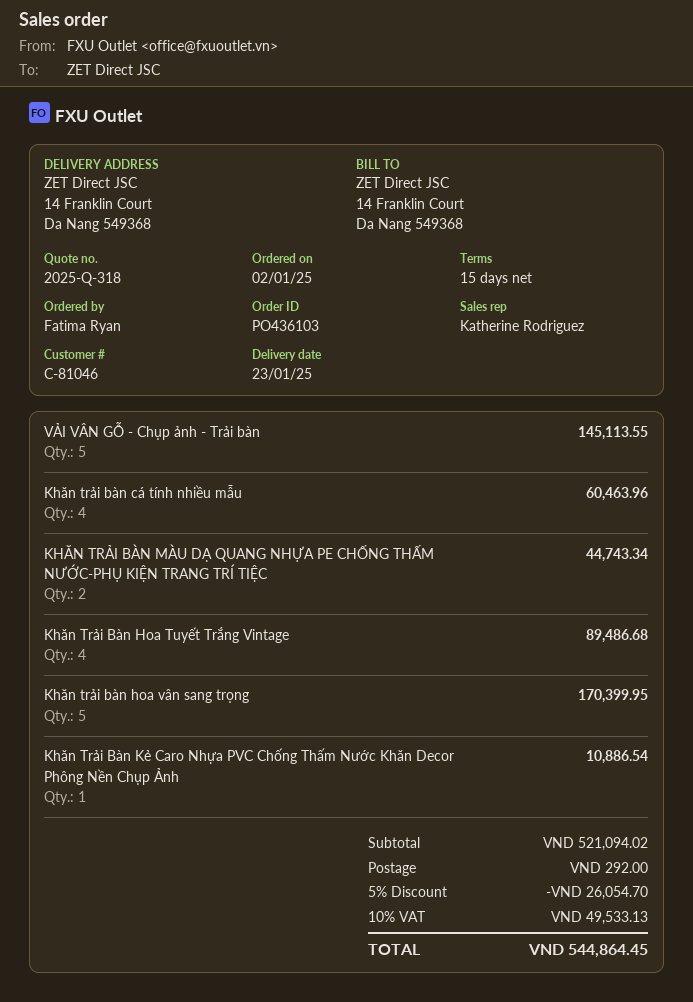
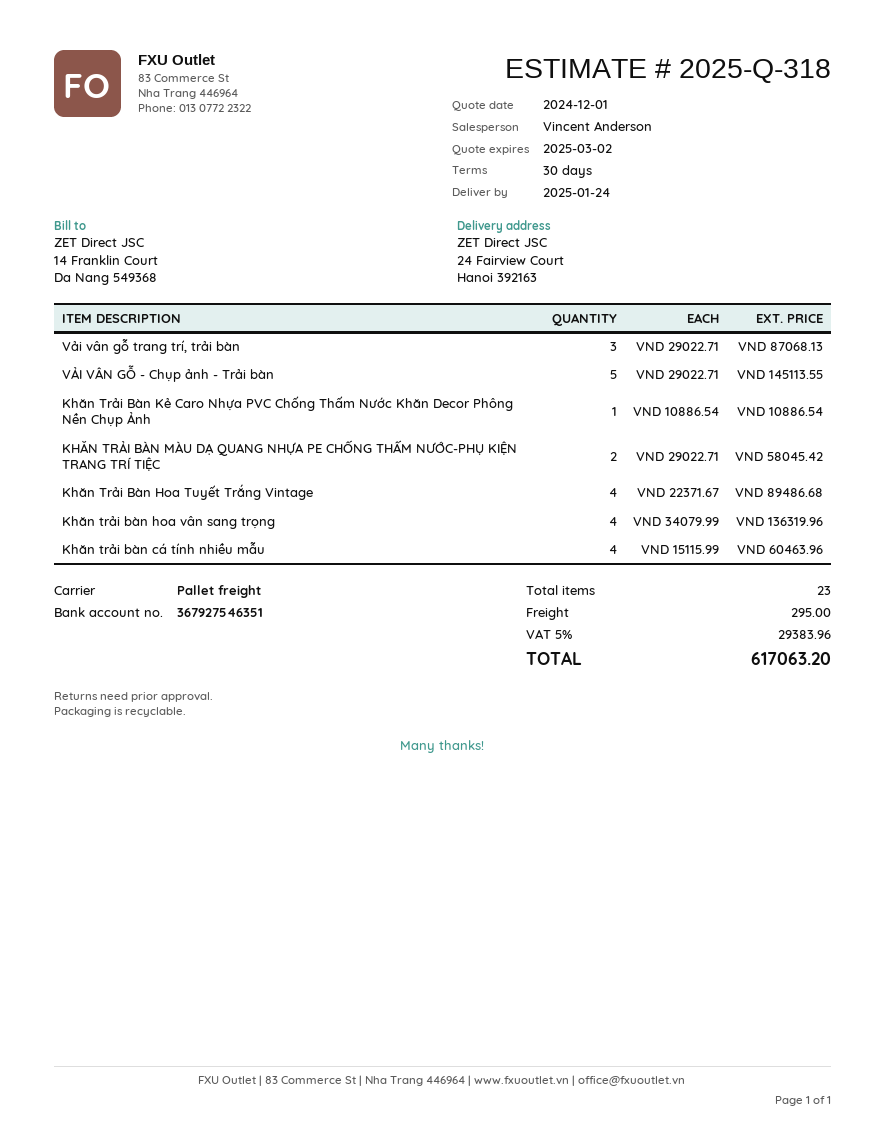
delivery date: 2025-01-23 -> 2025-01-24
payment terms: 15 days -> 30 days
sales rep: Katherine Rodriguez -> Vincent Anderson
ship to: 14 Franklin Court, Da Nang 549368 -> 24 Fairview Court, Hanoi 392163
KHĂN TRẢI BÀN MÀU DẠ QUANG NHỰA PE CHỐNG THẤM NƯỚC-PHỤ KIỆN TRANG TRÍ TIỆC: 2 for 44743.34 -> 2 for 58045.42
Khăn trải bàn hoa vân sang trọng: 5 for 170399.95 -> 4 for 136319.96
Vải vân gỗ trang trí, trải bàn: none -> 3 for 87068.13
discount: 5% = 26054.70 -> none
shipping: 292.00 -> 295.00
tax: 10% = 49533.13 -> 5% = 29383.96
total: 544864.45 -> 617063.20

